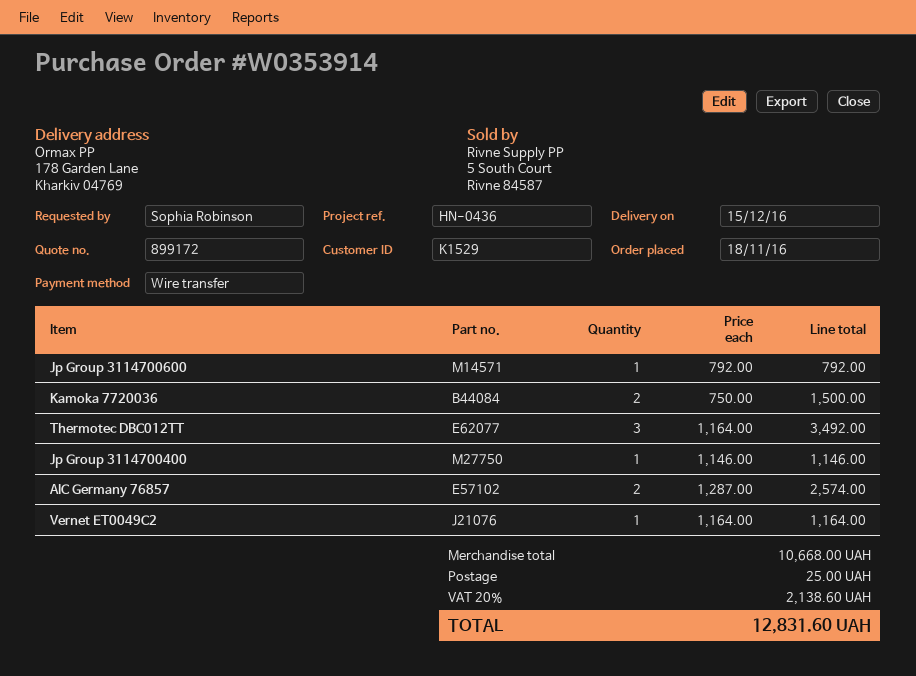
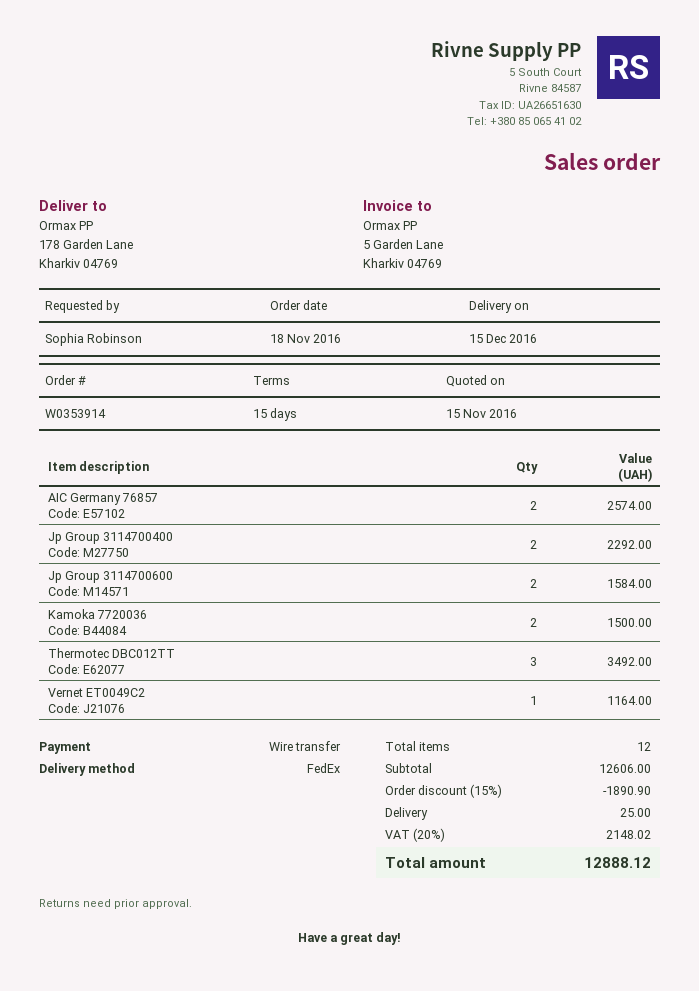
Jp Group 3114700600: 1 for 792.00 -> 2 for 1584.00
Jp Group 3114700400: 1 for 1146.00 -> 2 for 2292.00
subtotal: 10668.00 -> 12606.00
discount: none -> 15% = 1890.90
tax: 20% = 2138.60 -> 20% = 2148.02
total: 12831.60 -> 12888.12

